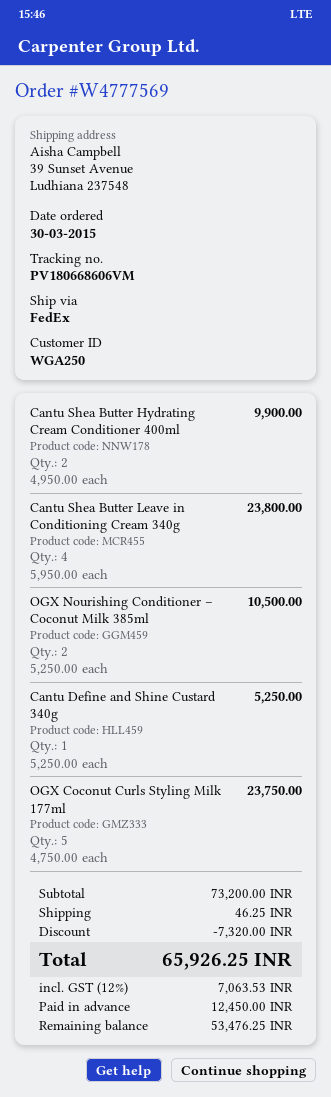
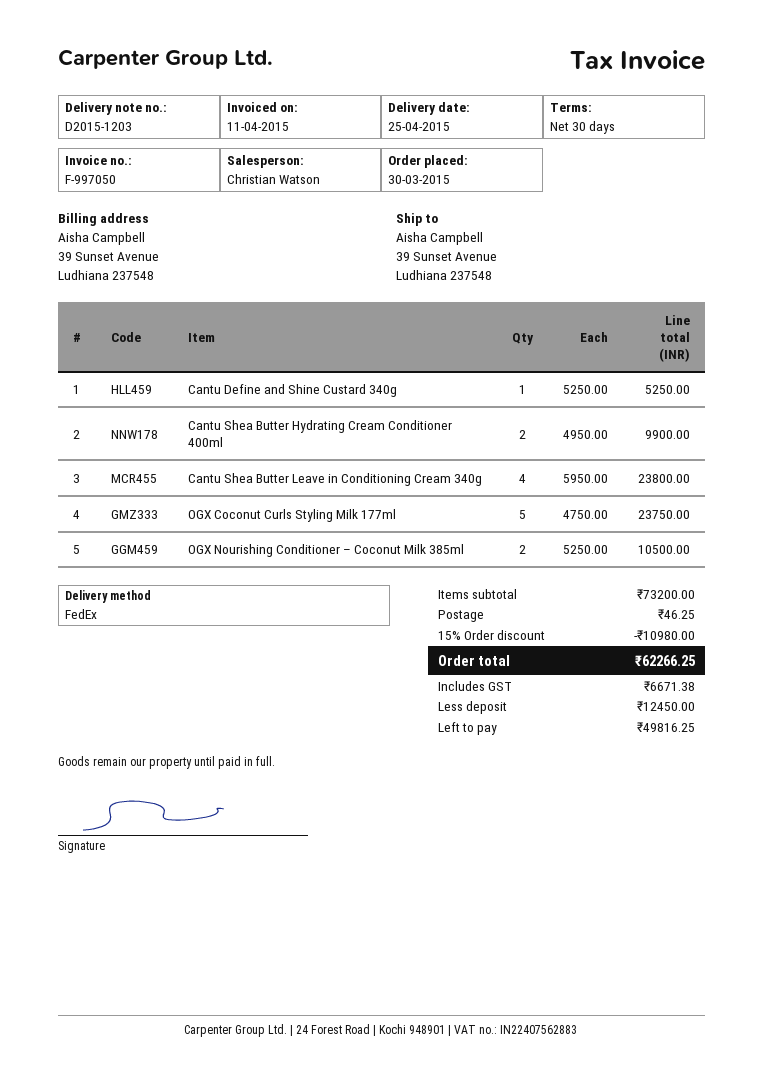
discount: 7320.00 -> 10980.00
tax: 7063.53 -> 6671.38
total: 65926.25 -> 62266.25
balance: 53476.25 -> 49816.25

